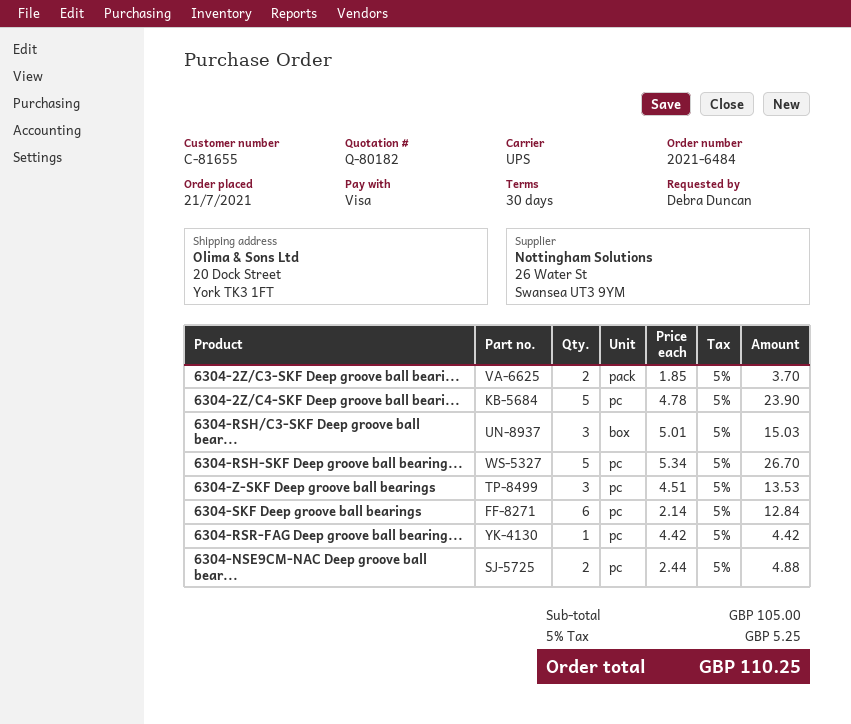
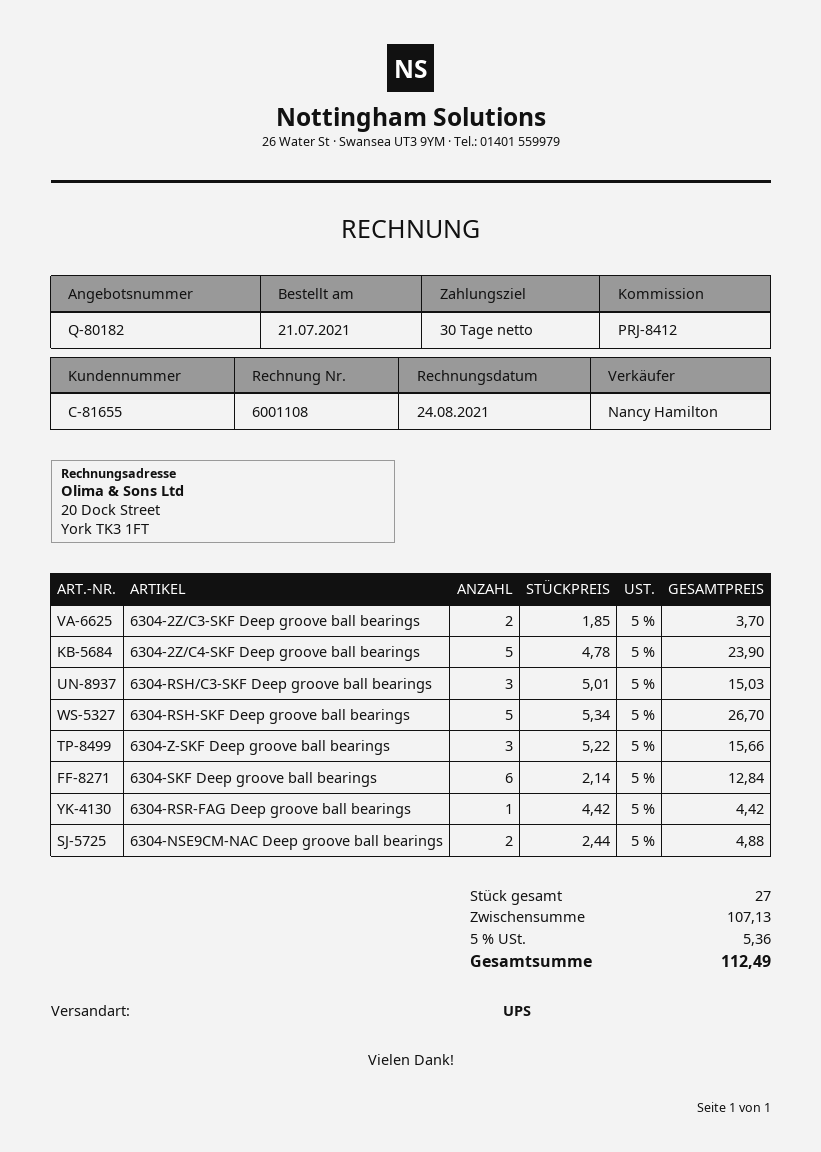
6304-Z-SKF Deep groove ball bearings: 3 x 4.51 = 13.53 -> 3 x 5.22 = 15.66
subtotal: 105.00 -> 107.13
tax: 5% = 5.25 -> 5% = 5.36
total: 110.25 -> 112.49

